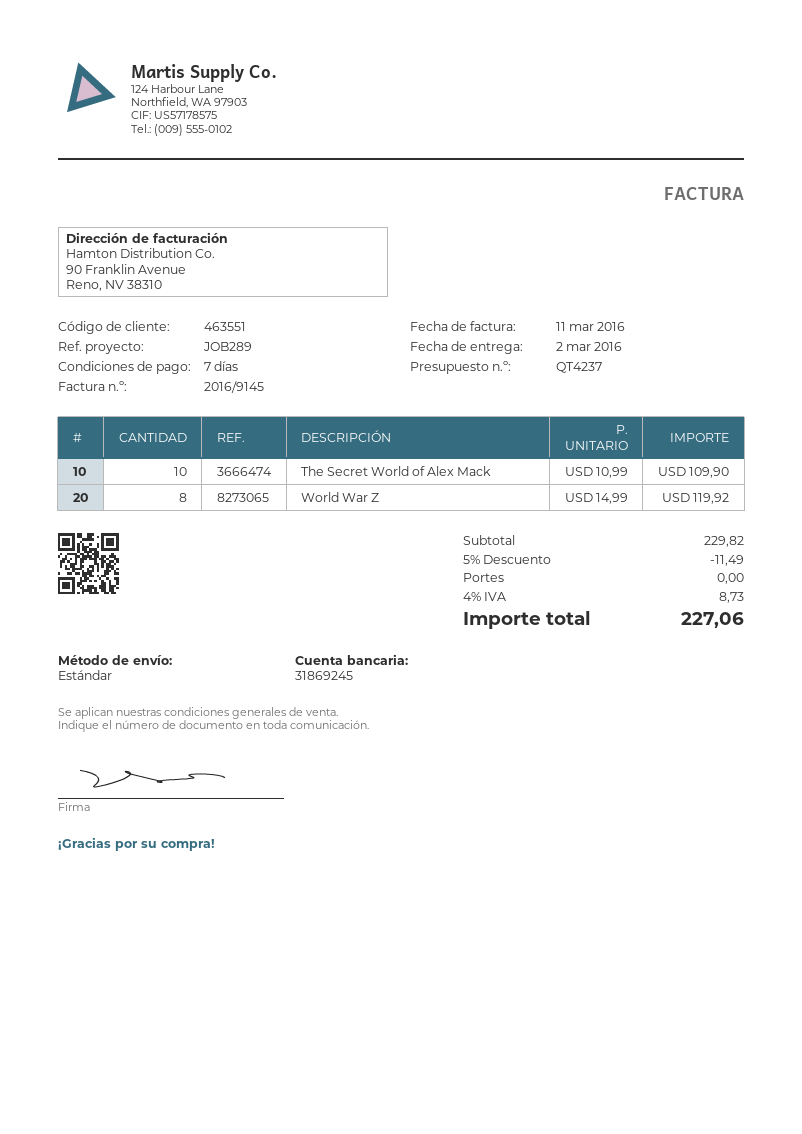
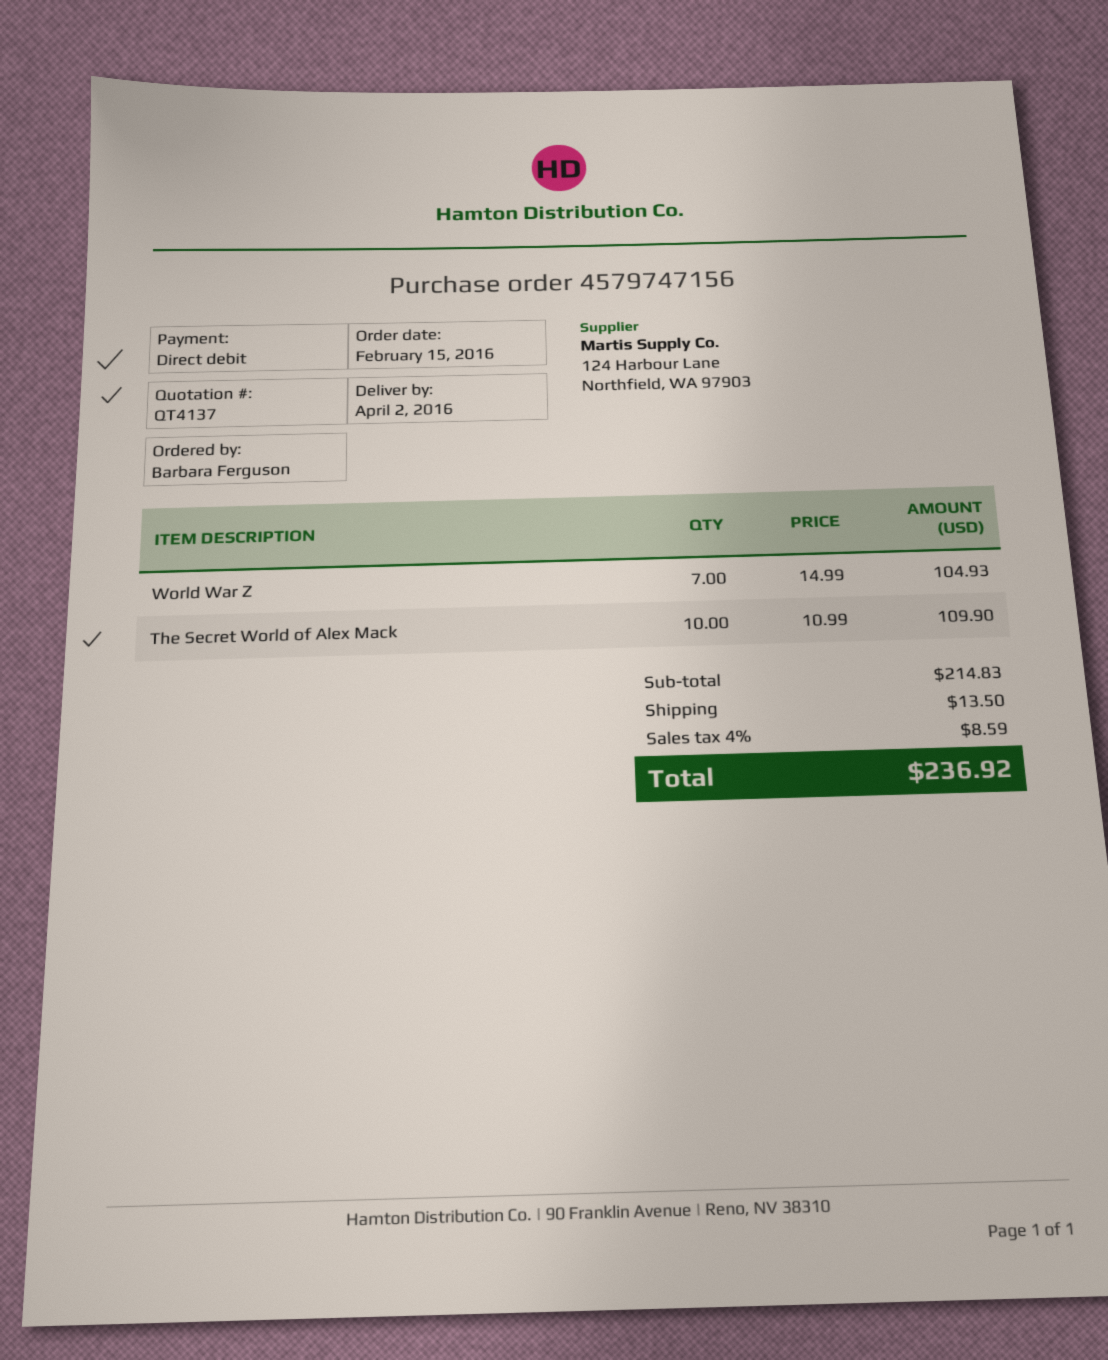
quote number: QT4237 -> QT4137
delivery date: 2016-03-02 -> 2016-04-02
World War Z: 8 x 14.99 = 119.92 -> 7 x 14.99 = 104.93
subtotal: 229.82 -> 214.83
discount: 5% = 11.49 -> none
shipping: 0.00 -> 13.50
tax: 4% = 8.73 -> 4% = 8.59
total: 227.06 -> 236.92

